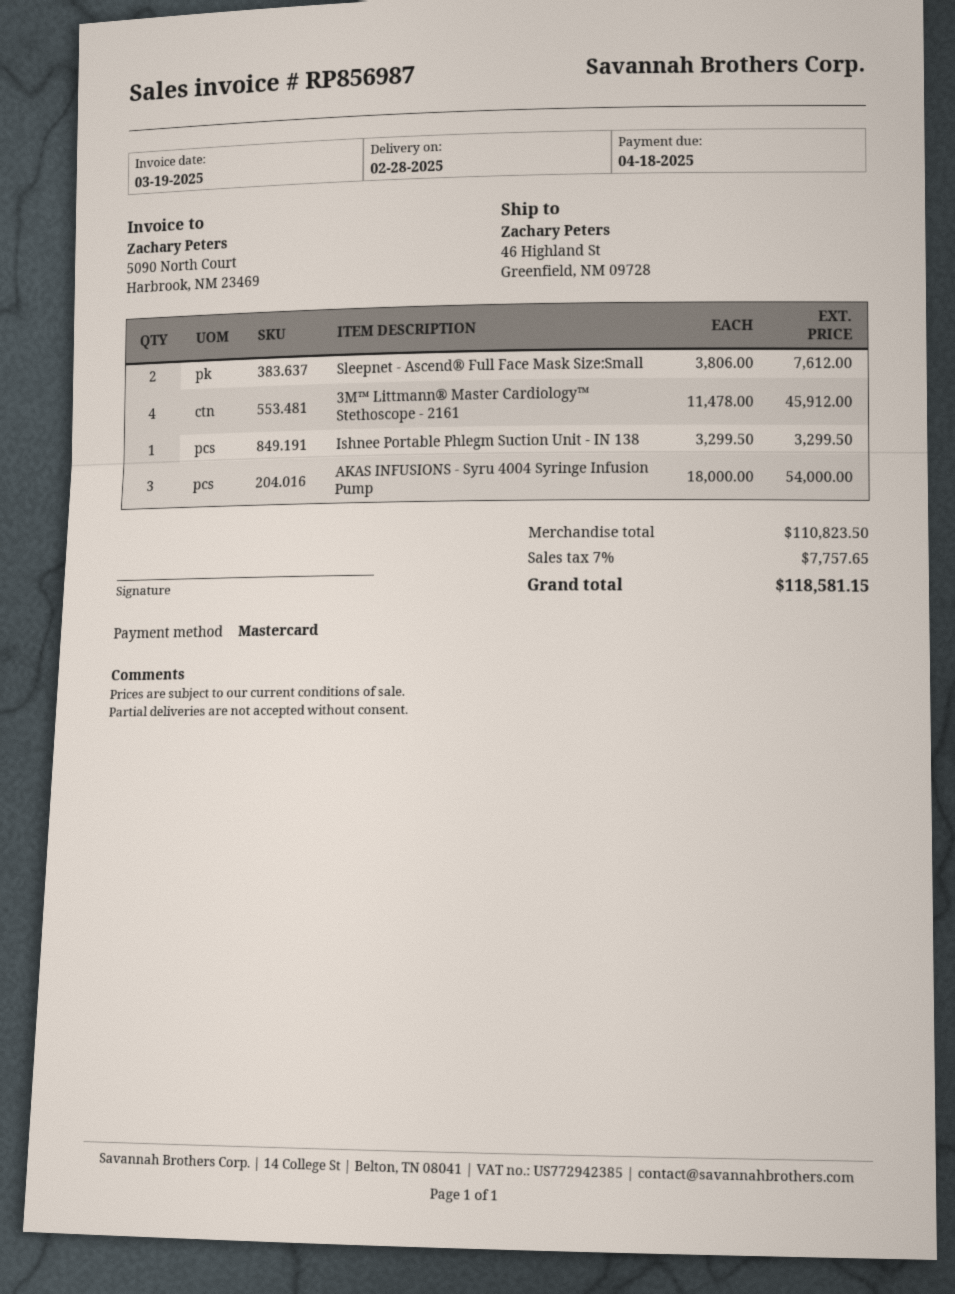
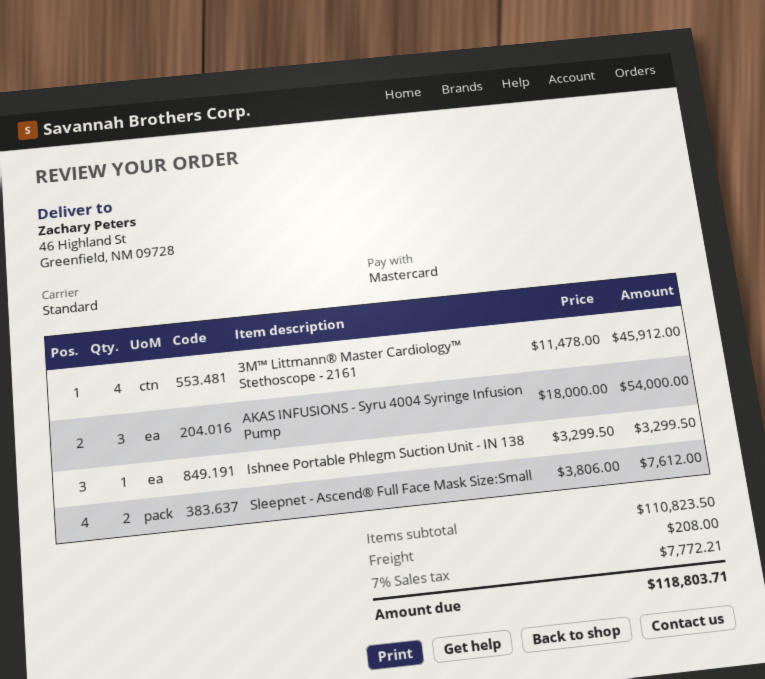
shipping: none -> 208.00
tax: 7% = 7757.65 -> 7% = 7772.21
total: 118581.15 -> 118803.71

